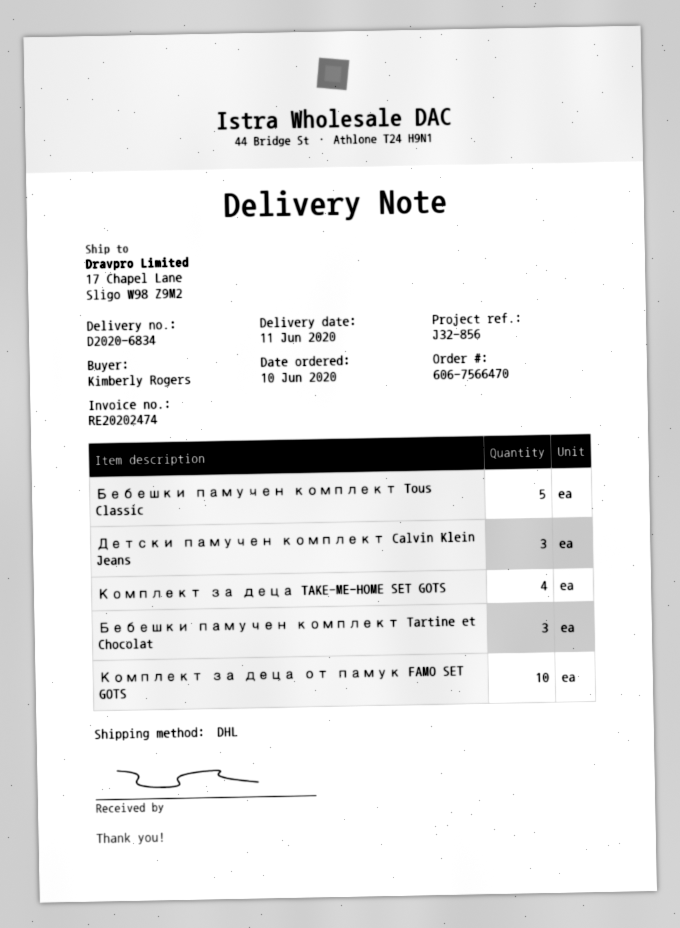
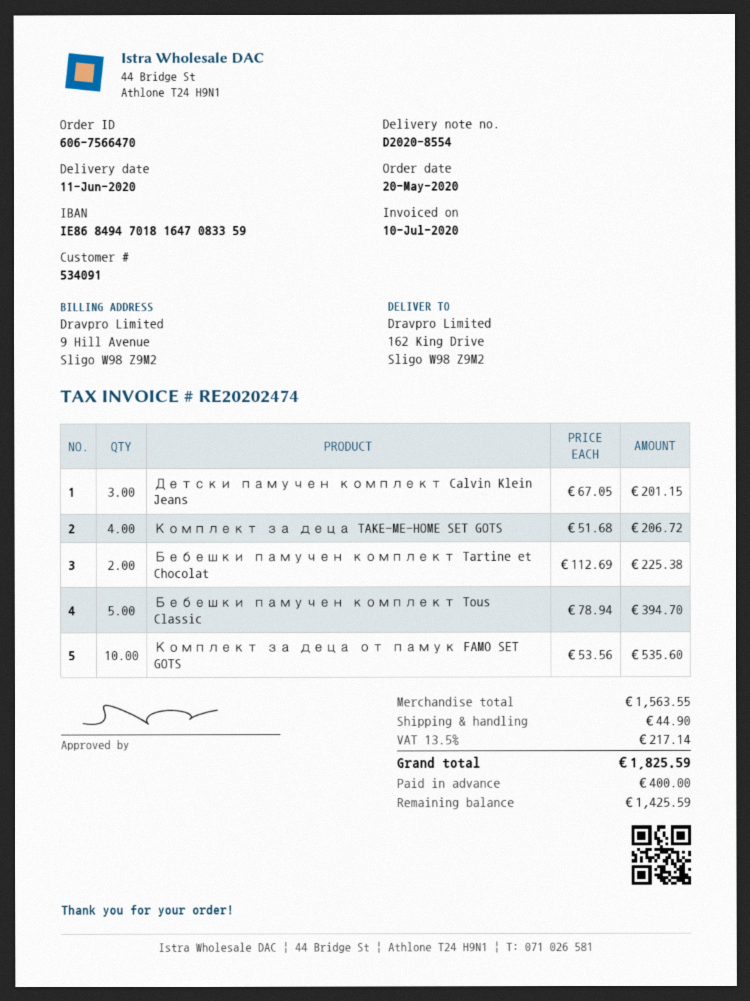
order date: 2020-06-10 -> 2020-05-20
delivery note number: D2020-6834 -> D2020-8554
ship to: 17 Chapel Lane, Sligo W98 Z9M2 -> 162 King Drive, Sligo W98 Z9M2
Бебешки памучен комплект Tartine et Chocolat: 3 -> 2

